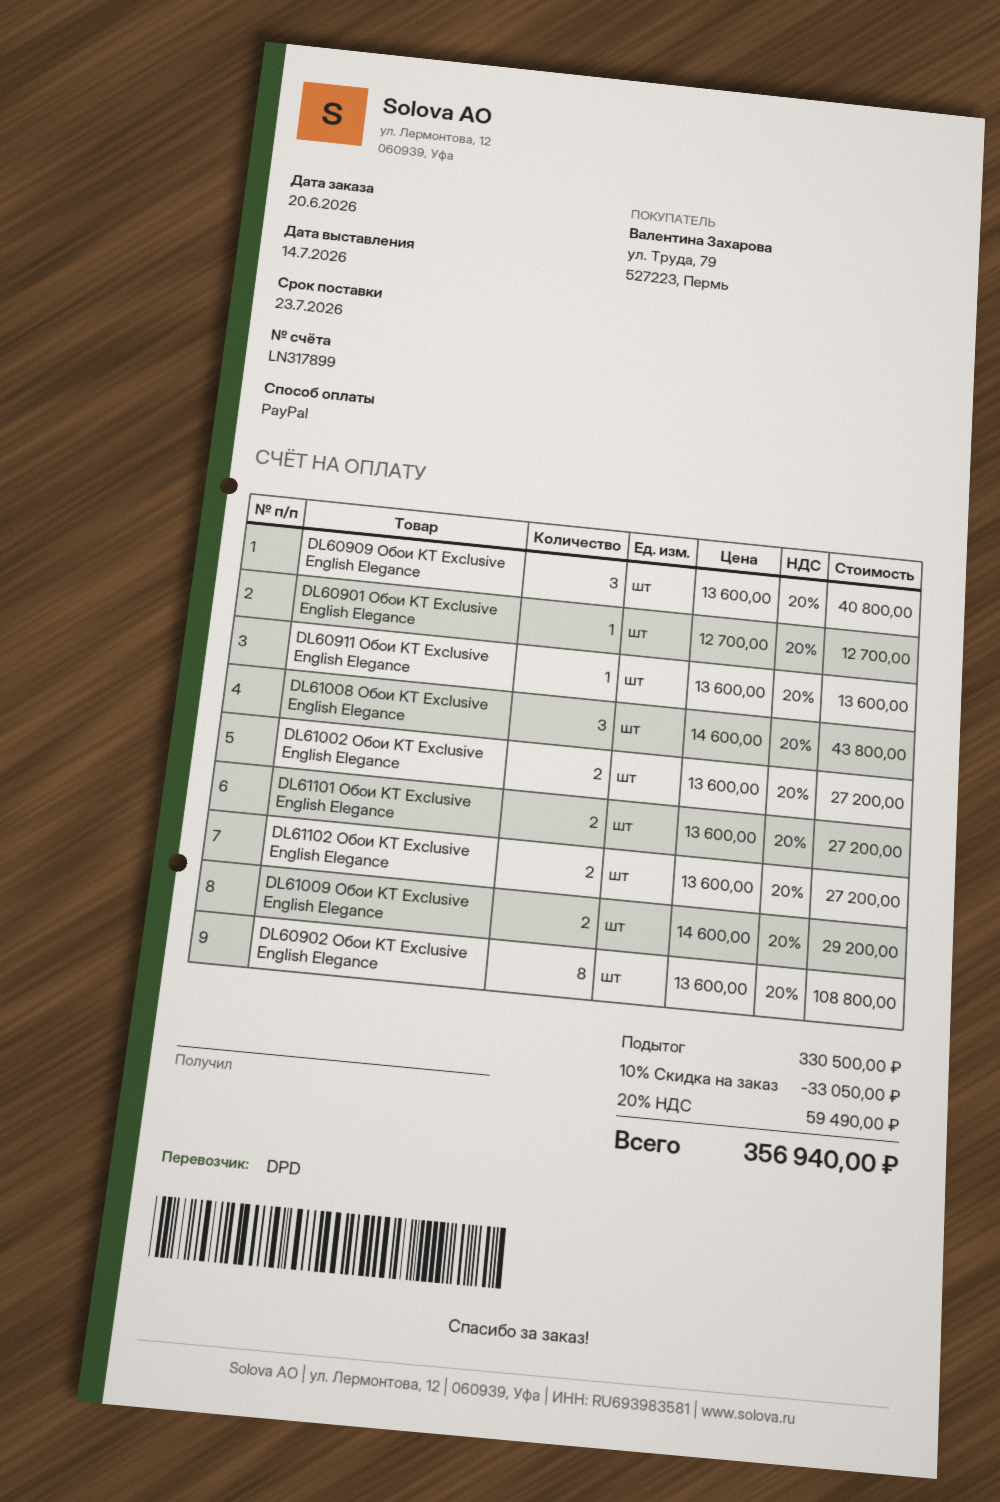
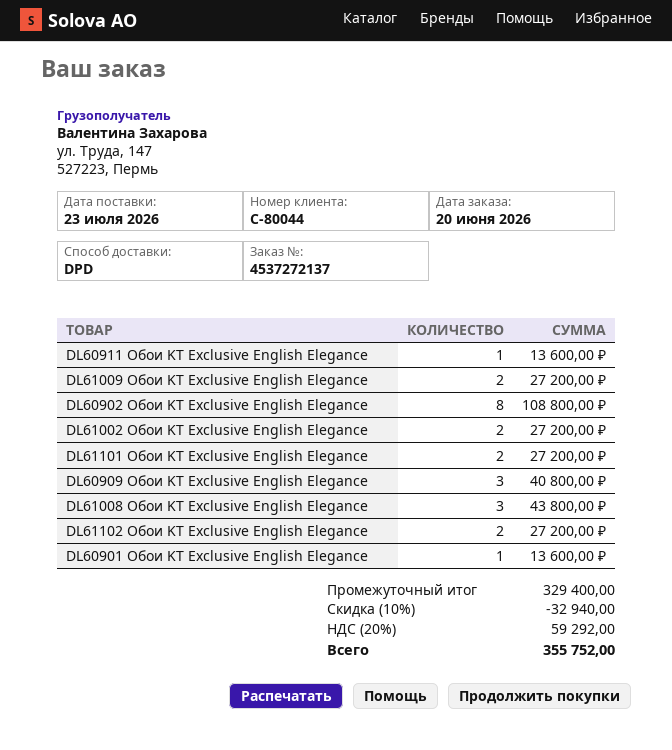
DL60901 Обои KT Exclusive English Elegance: 1 for 12700.00 -> 1 for 13600.00
DL61009 Обои KT Exclusive English Elegance: 2 for 29200.00 -> 2 for 27200.00
subtotal: 330500.00 -> 329400.00
discount: 10% = 33050.00 -> 10% = 32940.00
tax: 20% = 59490.00 -> 20% = 59292.00
total: 356940.00 -> 355752.00

